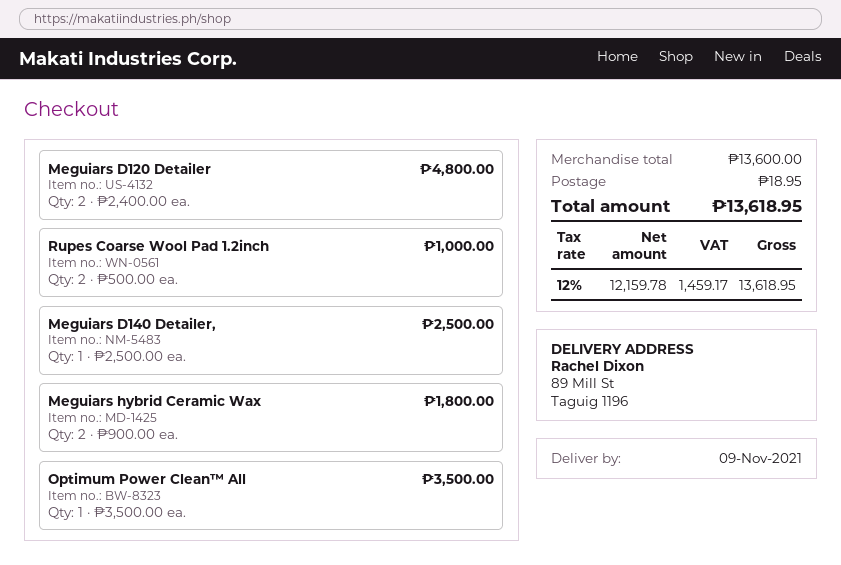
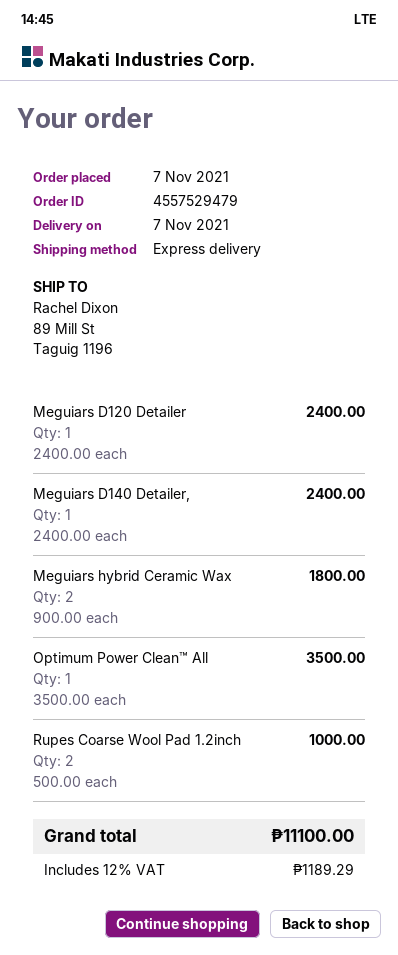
delivery date: 2021-11-09 -> 2021-11-07
Meguiars D120 Detailer: 2 x 2400.00 = 4800.00 -> 1 x 2400.00 = 2400.00
Meguiars D140 Detailer,: 1 x 2500.00 = 2500.00 -> 1 x 2400.00 = 2400.00
shipping: 18.95 -> none
tax: 12% = 1459.17 -> 12% = 1189.29
total: 13618.95 -> 11100.00

